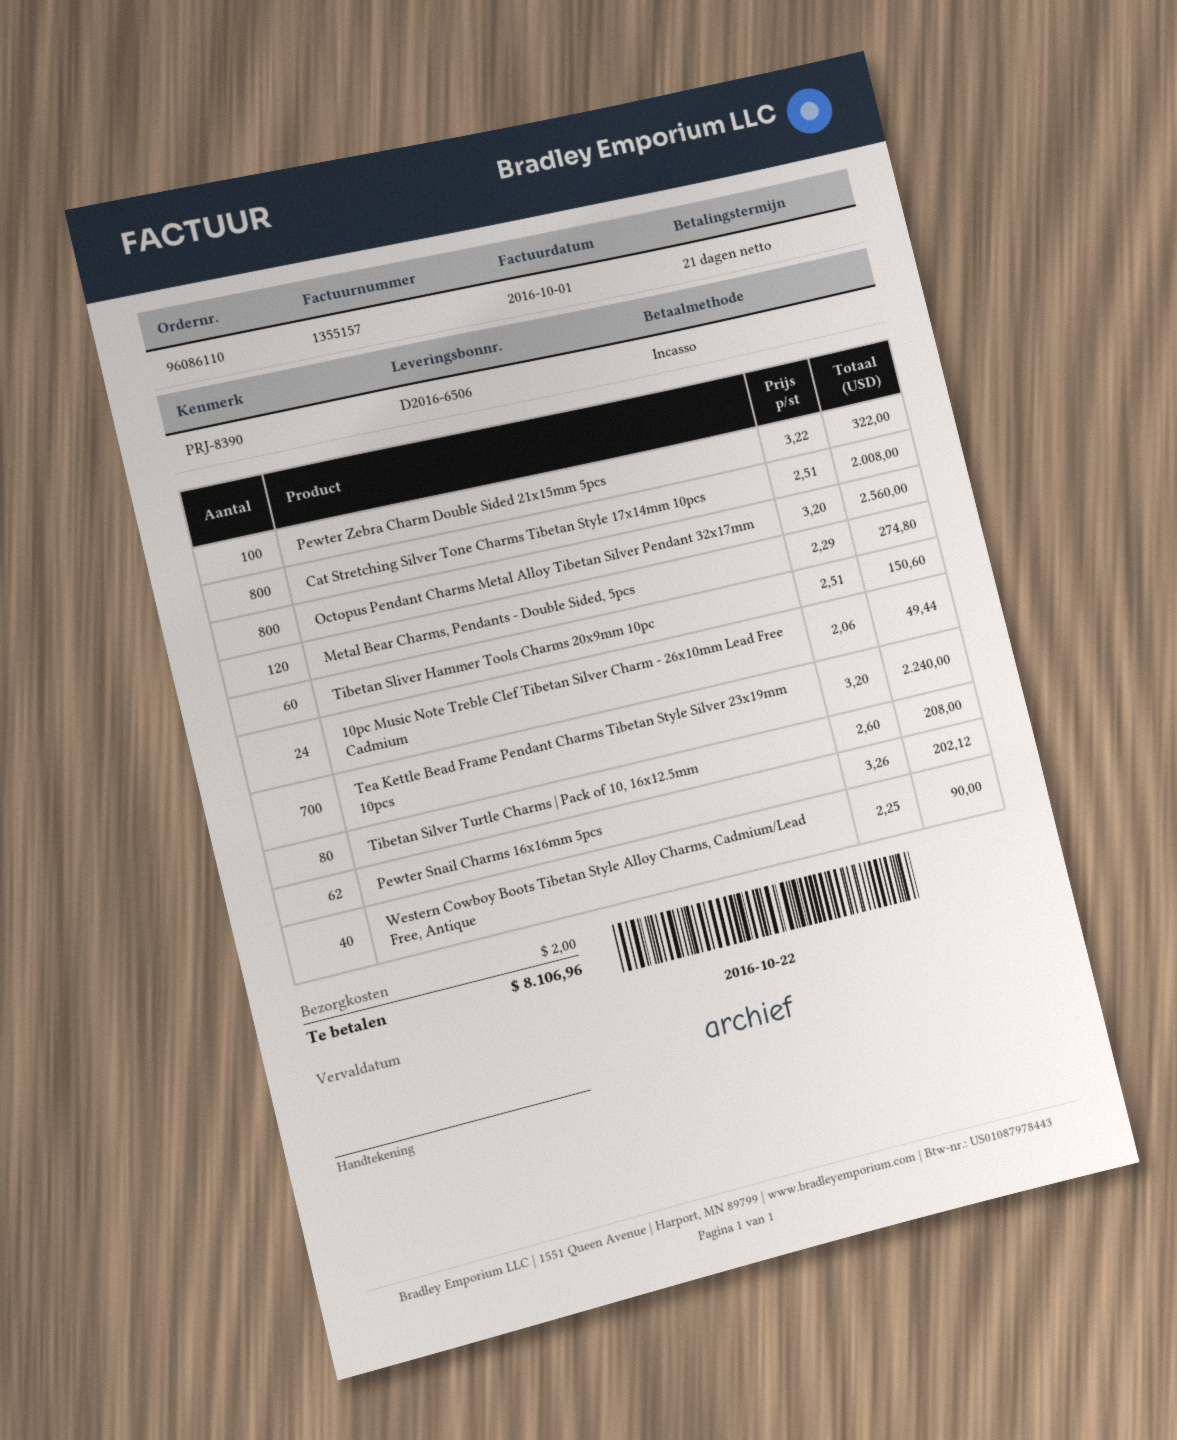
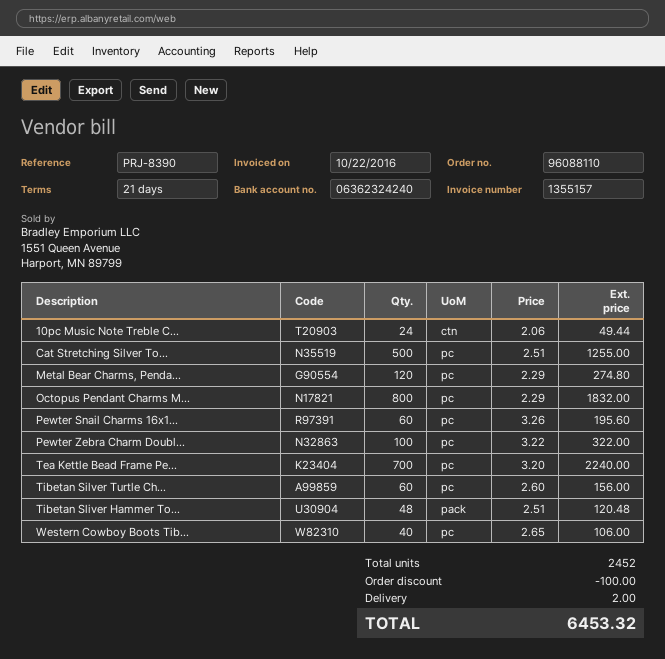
order number: 96086110 -> 96088110
invoice date: 2016-10-01 -> 2016-10-22
Cat Stretching Silver Tone Charms Tibetan Style 17x14mm 10pcs: 800 x 2.51 = 2008.00 -> 500 x 2.51 = 1255.00
Octopus Pendant Charms Metal Alloy Tibetan Silver Pendant 32x17mm: 800 x 3.20 = 2560.00 -> 800 x 2.29 = 1832.00
Tibetan Sliver Hammer Tools Charms 20x9mm 10pc: 60 x 2.51 = 150.60 -> 48 x 2.51 = 120.48
Tibetan Silver Turtle Charms | Pack of 10, 16x12.5mm: 80 x 2.60 = 208.00 -> 60 x 2.60 = 156.00
Pewter Snail Charms 16x16mm 5pcs: 62 x 3.26 = 202.12 -> 60 x 3.26 = 195.60
Western Cowboy Boots Tibetan Style Alloy Charms, Cadmium/Lead Free, Antique: 40 x 2.25 = 90.00 -> 40 x 2.65 = 106.00
discount: none -> 100.00
total: 8106.96 -> 6453.32

